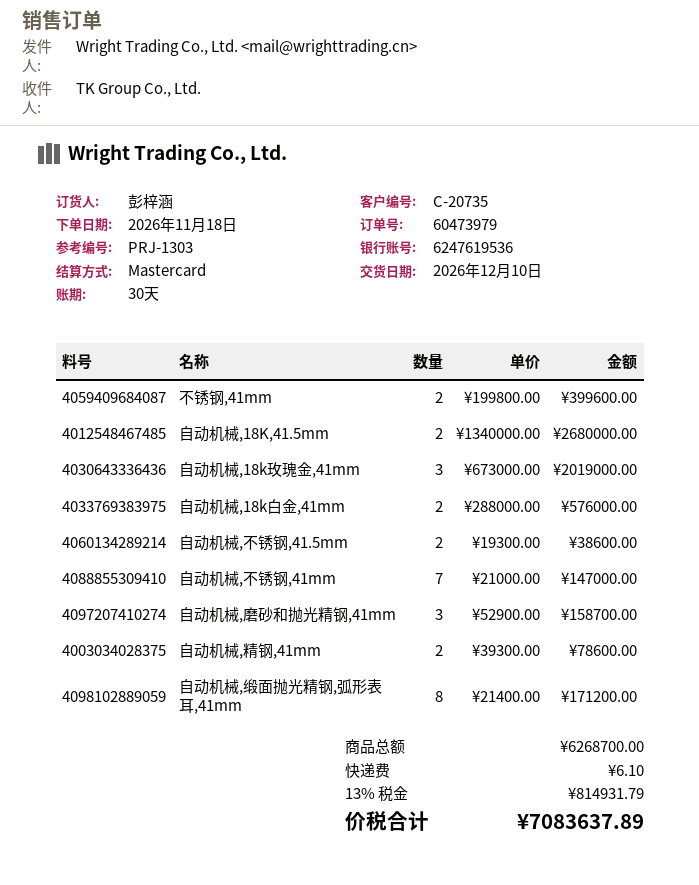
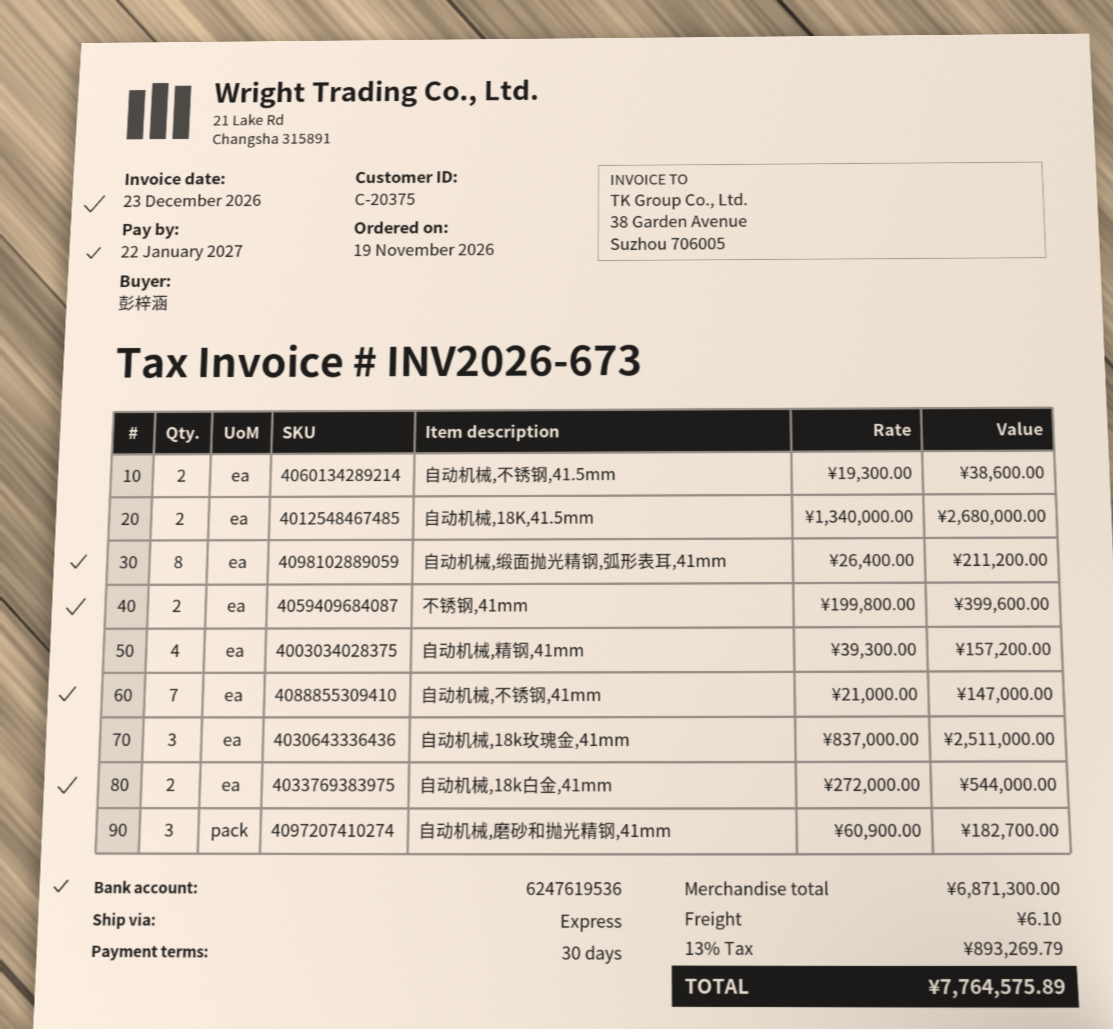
order date: 2026-11-18 -> 2026-11-19
customer number: C-20735 -> C-20375
自动机械,18k玫瑰金,41mm: 3 x 673000.00 = 2019000.00 -> 3 x 837000.00 = 2511000.00
自动机械,18k白金,41mm: 2 x 288000.00 = 576000.00 -> 2 x 272000.00 = 544000.00
自动机械,磨砂和抛光精钢,41mm: 3 x 52900.00 = 158700.00 -> 3 x 60900.00 = 182700.00
自动机械,精钢,41mm: 2 x 39300.00 = 78600.00 -> 4 x 39300.00 = 157200.00
自动机械,缎面抛光精钢,弧形表耳,41mm: 8 x 21400.00 = 171200.00 -> 8 x 26400.00 = 211200.00
subtotal: 6268700.00 -> 6871300.00
tax: 13% = 814931.79 -> 13% = 893269.79
total: 7083637.89 -> 7764575.89

